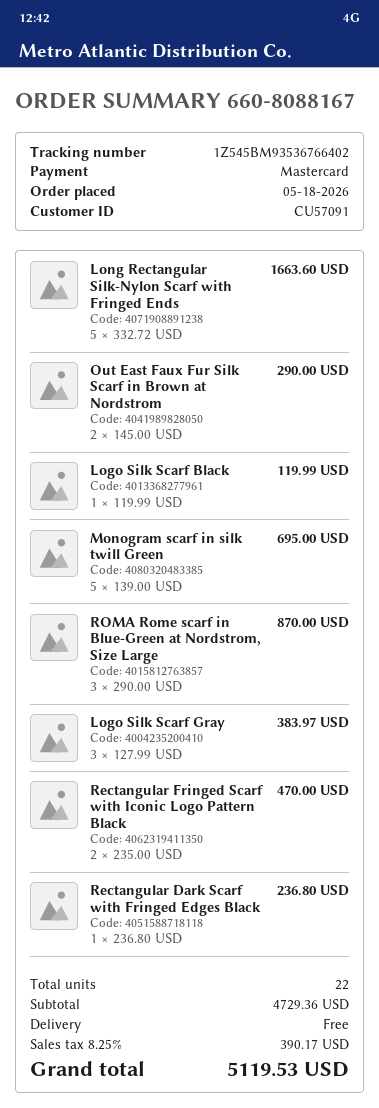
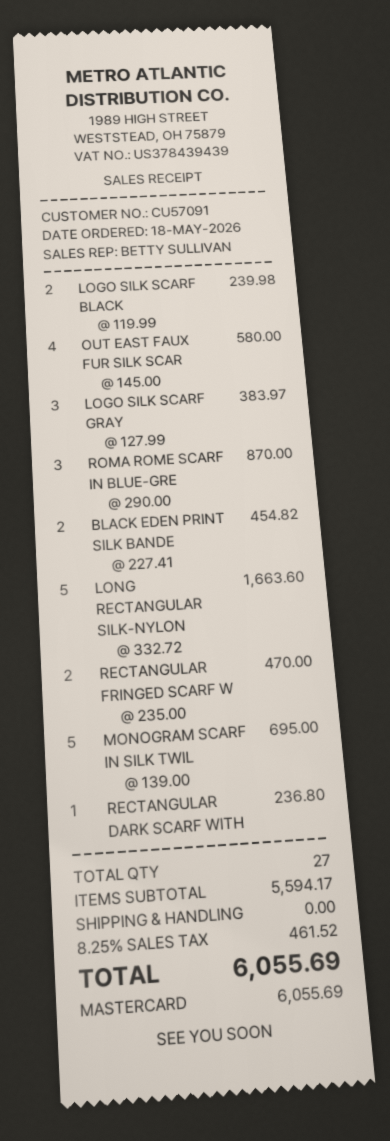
Out East Faux Fur Silk Scarf in Brown at Nordstrom: 2 x 145.00 = 290.00 -> 4 x 145.00 = 580.00
Logo Silk Scarf Black: 1 x 119.99 = 119.99 -> 2 x 119.99 = 239.98
BLACK EDEN PRINT SILK BANDE: none -> 2 x 227.41 = 454.82
total quantity: 22 -> 27
subtotal: 4729.36 -> 5594.17
tax: 8.25% = 390.17 -> 8.25% = 461.52
total: 5119.53 -> 6055.69

